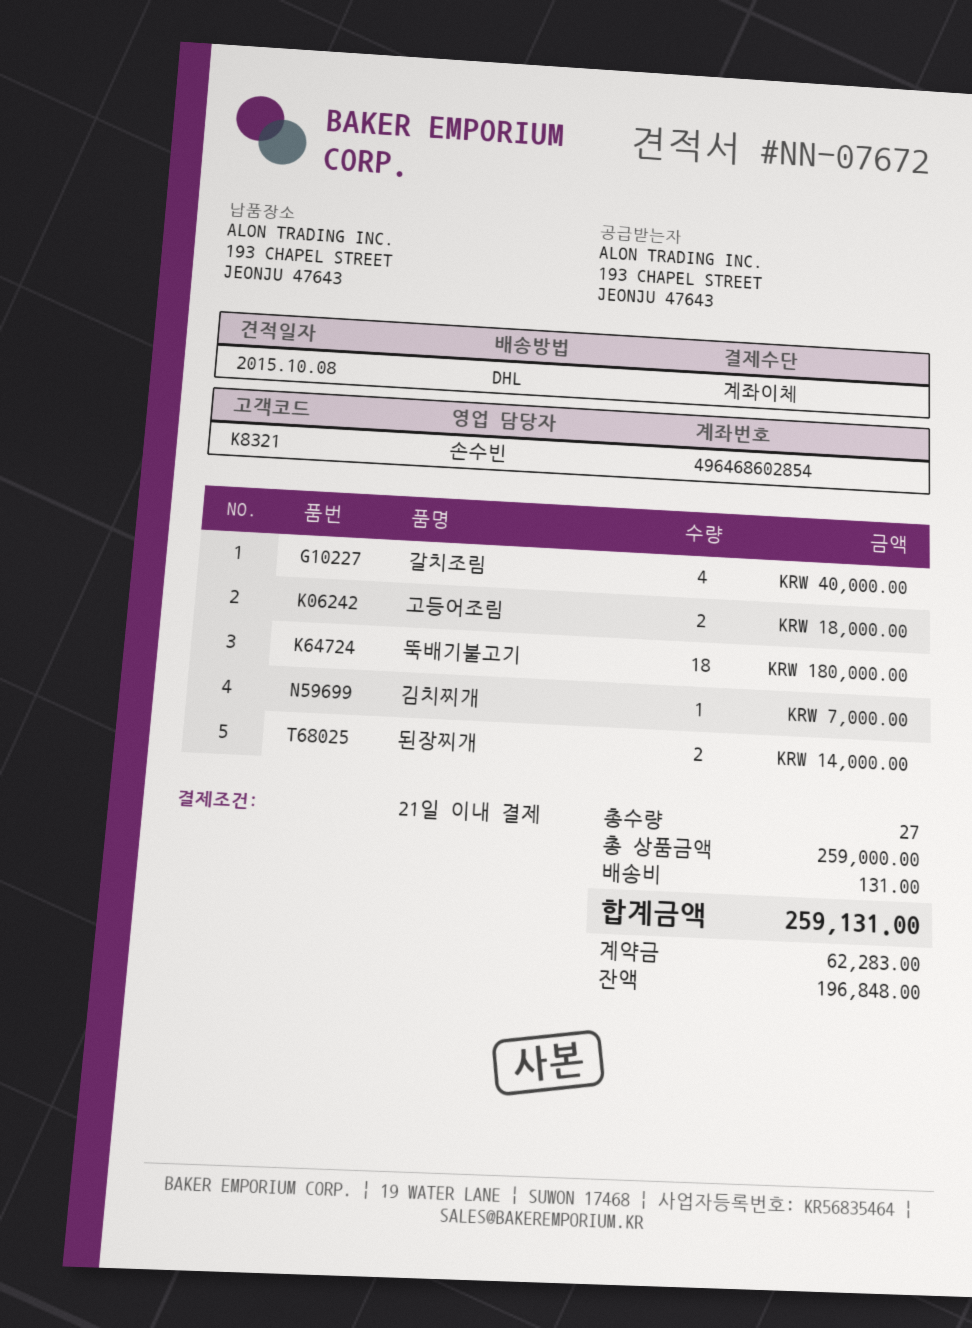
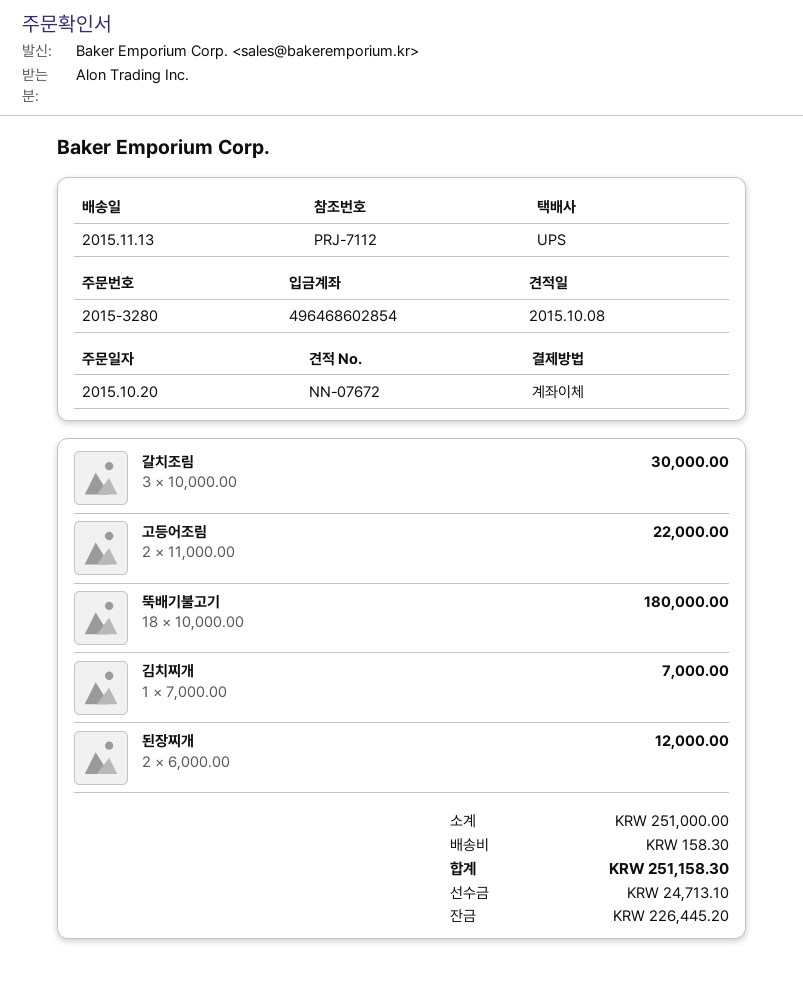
shipping method: DHL -> UPS
갈치조림: 4 for 40000.00 -> 3 for 30000.00
고등어조림: 2 for 18000.00 -> 2 for 22000.00
된장찌개: 2 for 14000.00 -> 2 for 12000.00
subtotal: 259000.00 -> 251000.00
shipping: 131.00 -> 158.30
total: 259131.00 -> 251158.30
deposit: 62283.00 -> 24713.10
balance: 196848.00 -> 226445.20

